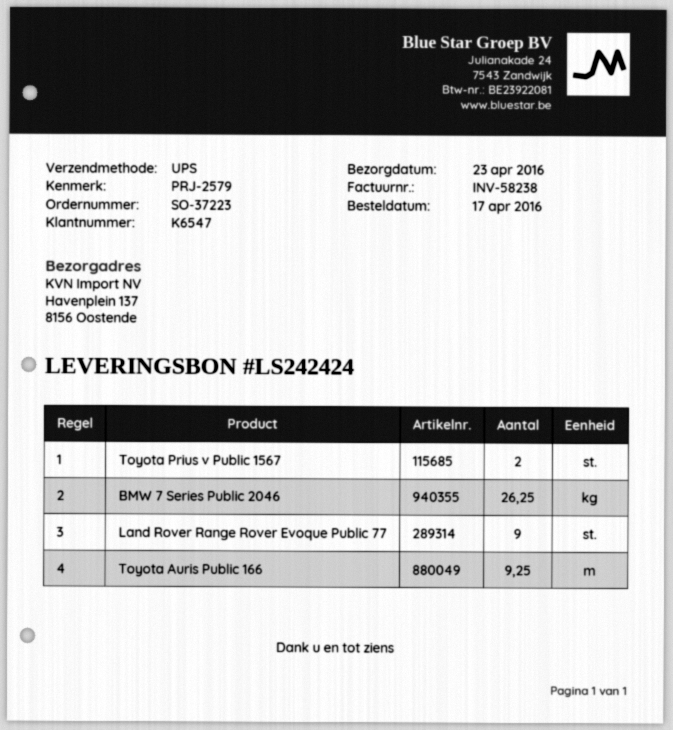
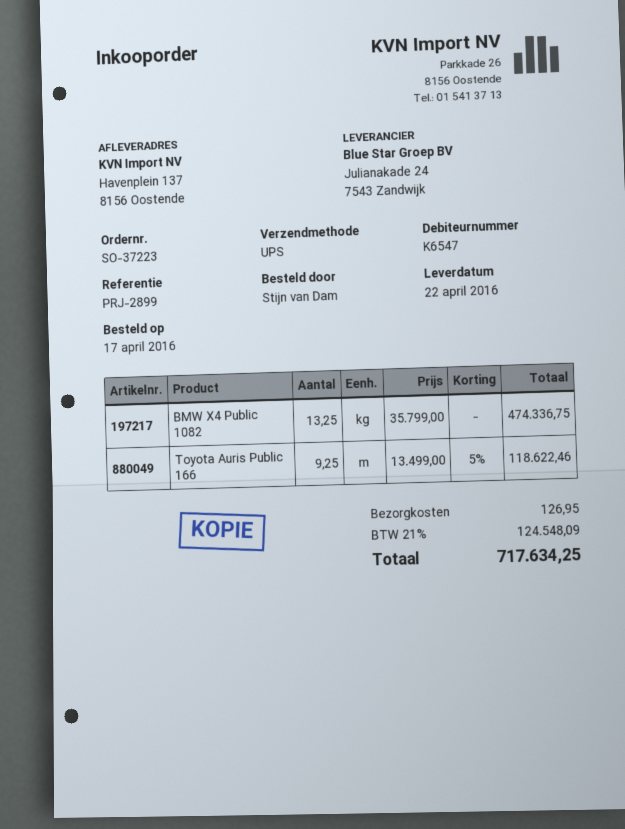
delivery date: 2016-04-23 -> 2016-04-22
reference: PRJ-2579 -> PRJ-2899
Toyota Prius v Public 1567: 2 -> none
BMW 7 Series Public 2046: 26.25 -> none
Land Rover Range Rover Evoque Public 77: 9 -> none
BMW X4 Public 1082: none -> 13.25

